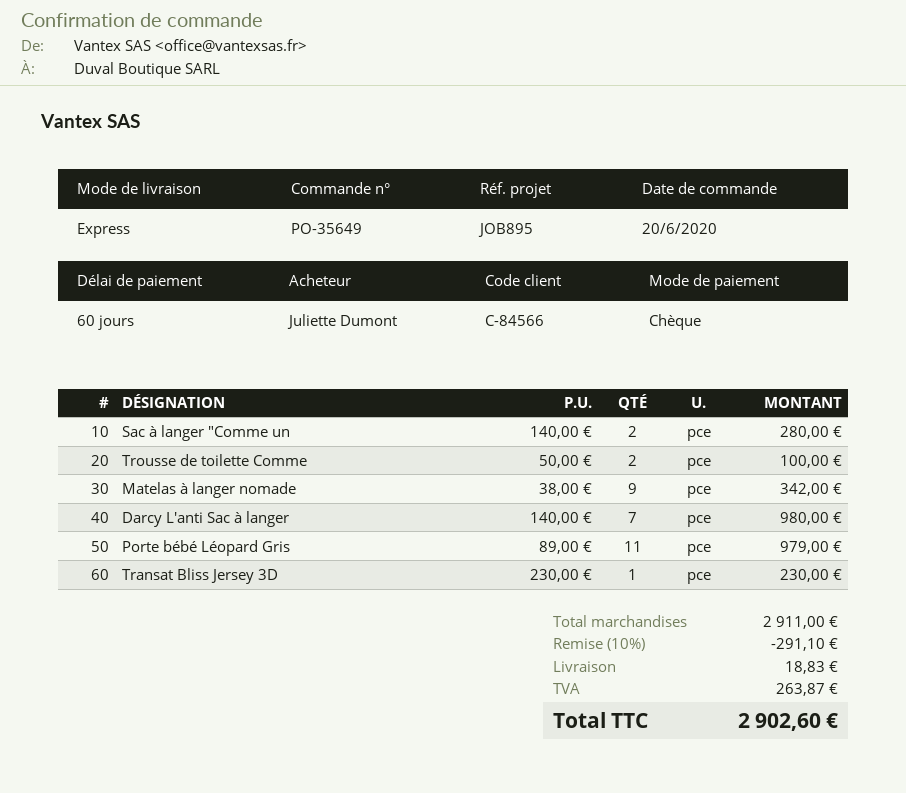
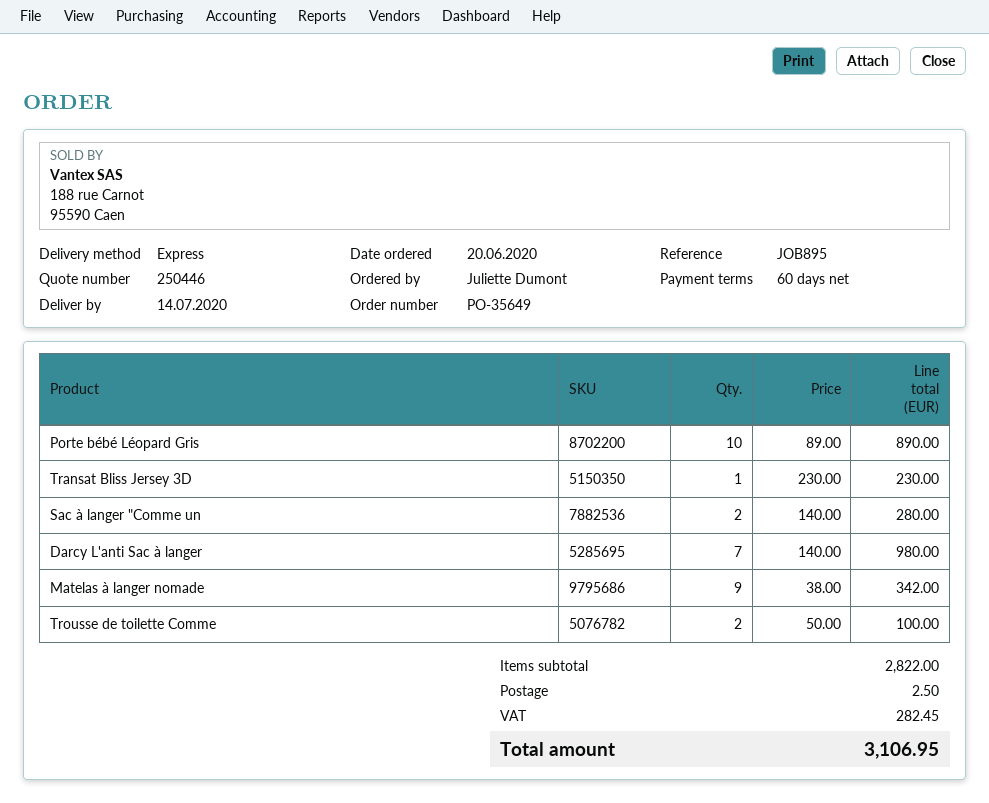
Porte bébé Léopard Gris: 11 x 89.00 = 979.00 -> 10 x 89.00 = 890.00
subtotal: 2911.00 -> 2822.00
discount: 10% = 291.10 -> none
shipping: 18.83 -> 2.50
tax: 263.87 -> 282.45
total: 2902.60 -> 3106.95

